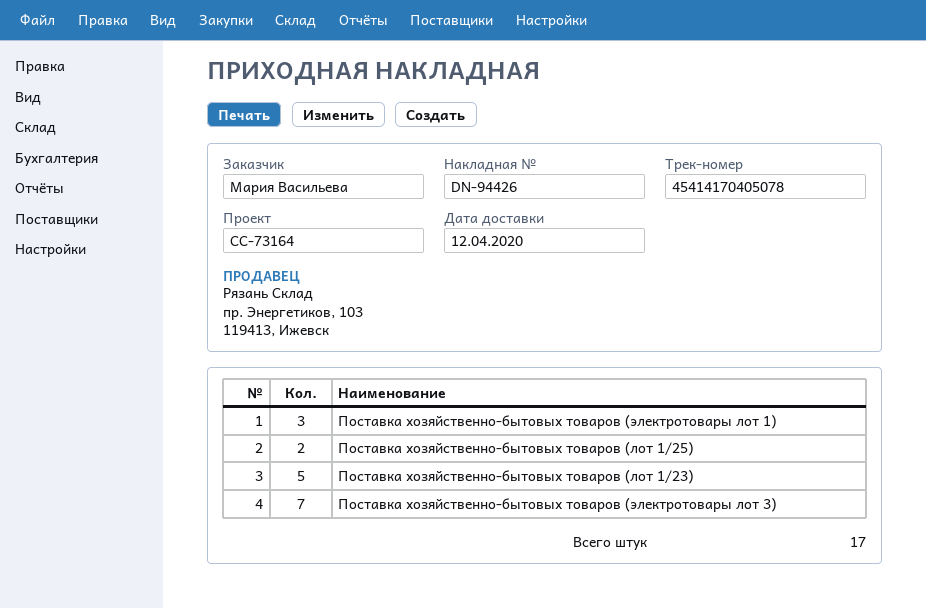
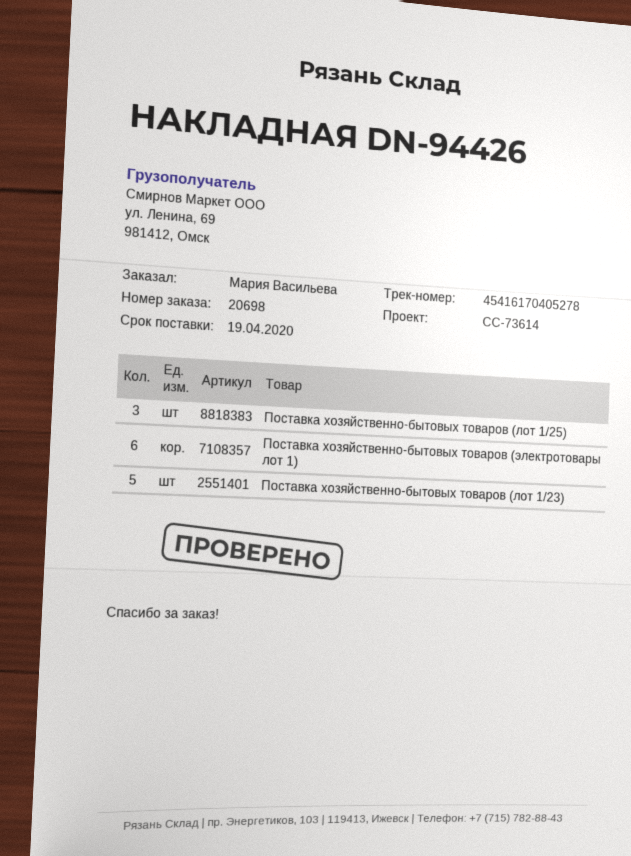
delivery date: 2020-04-12 -> 2020-04-19
reference: CC-73164 -> CC-73614
tracking number: 45414170405078 -> 45416170405278
Поставка хозяйственно-бытовых товаров (электротовары лот 1): 3 -> 6
Поставка хозяйственно-бытовых товаров (лот 1/25): 2 -> 3
Поставка хозяйственно-бытовых товаров (электротовары лот 3): 7 -> none

